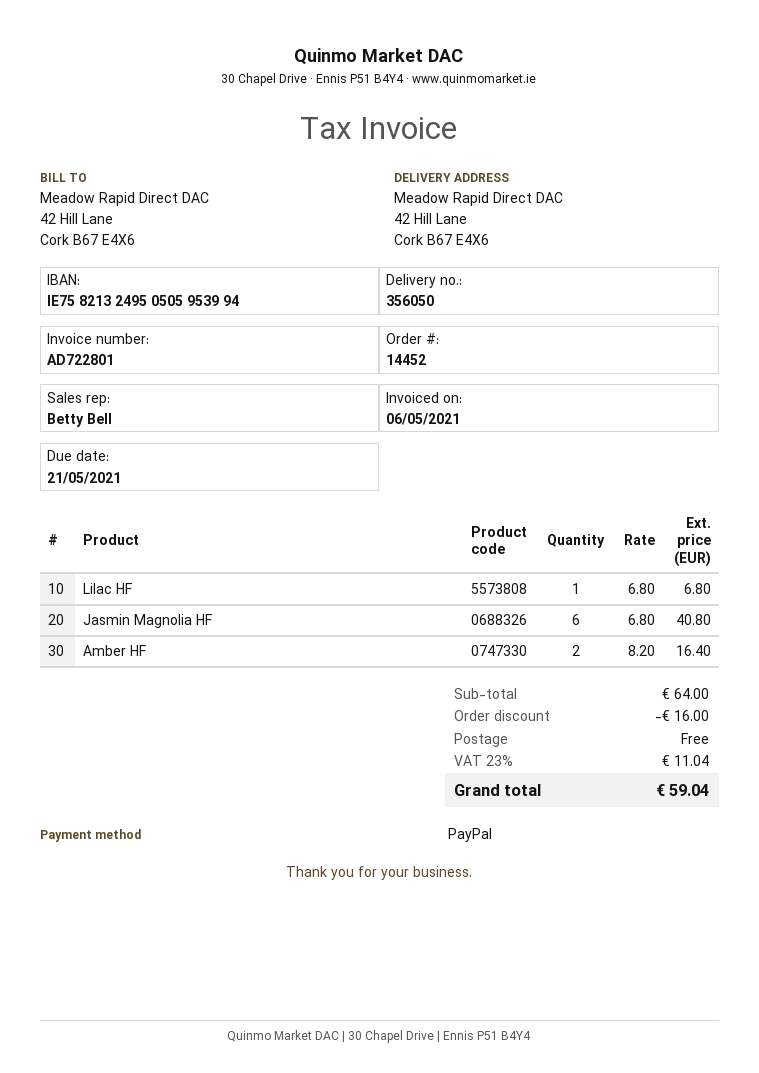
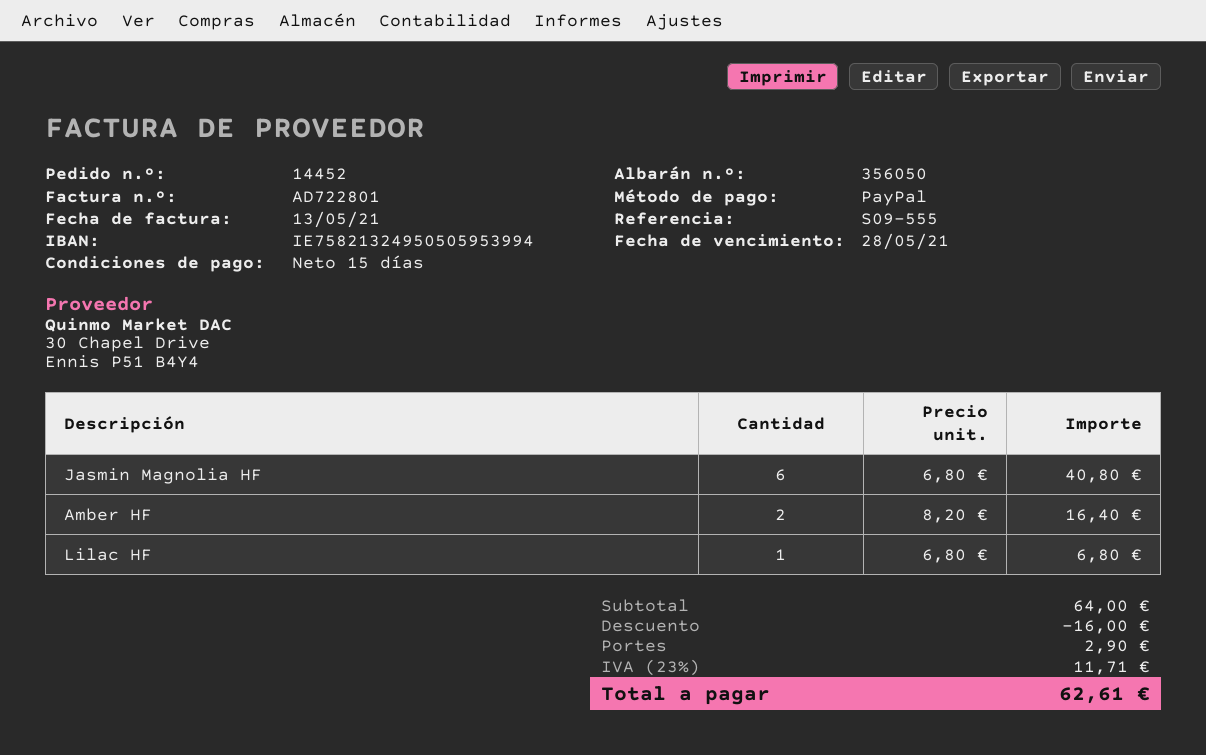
invoice date: 2021-05-06 -> 2021-05-13
due date: 2021-05-21 -> 2021-05-28
shipping: 0.00 -> 2.90
tax: 23% = 11.04 -> 23% = 11.71
total: 59.04 -> 62.61

